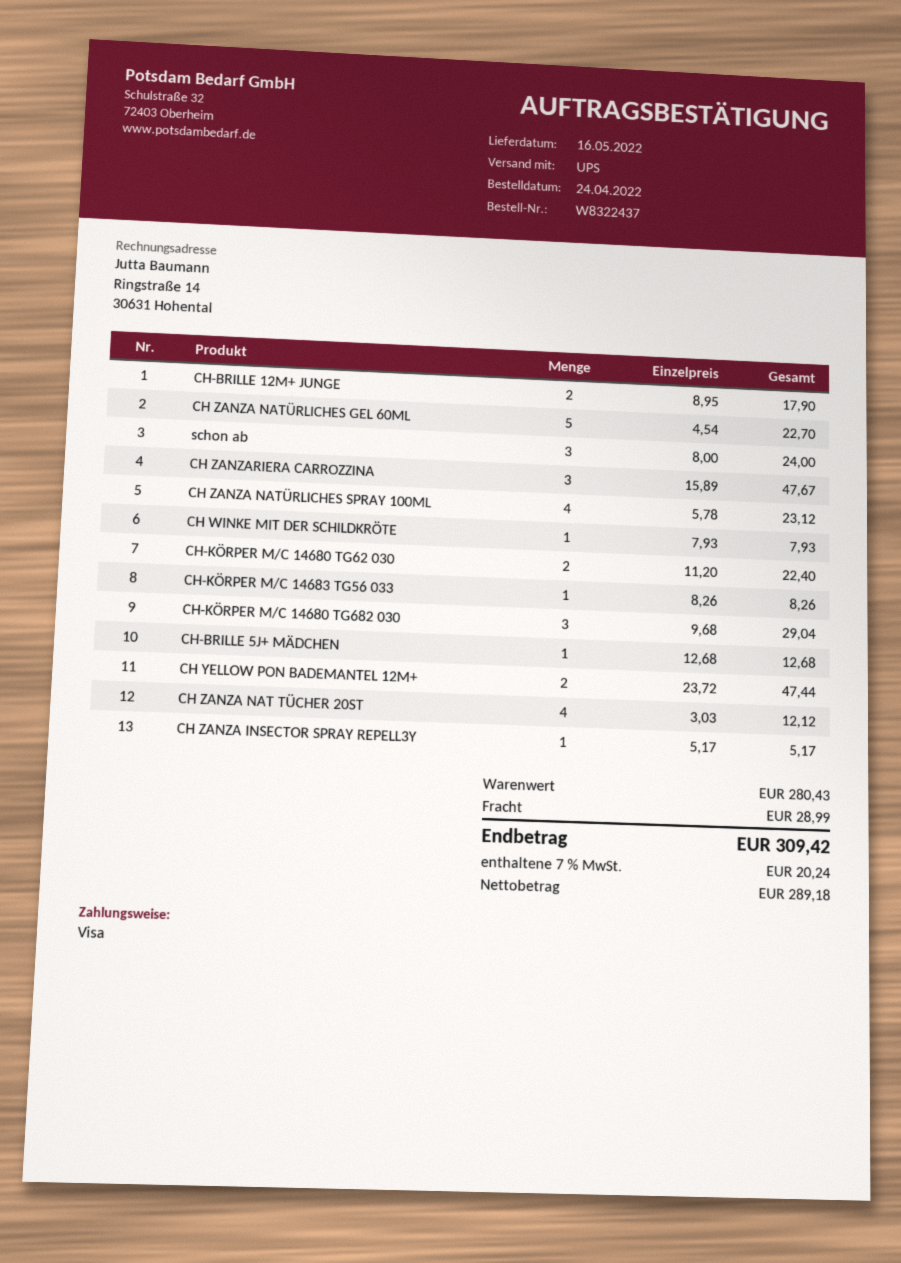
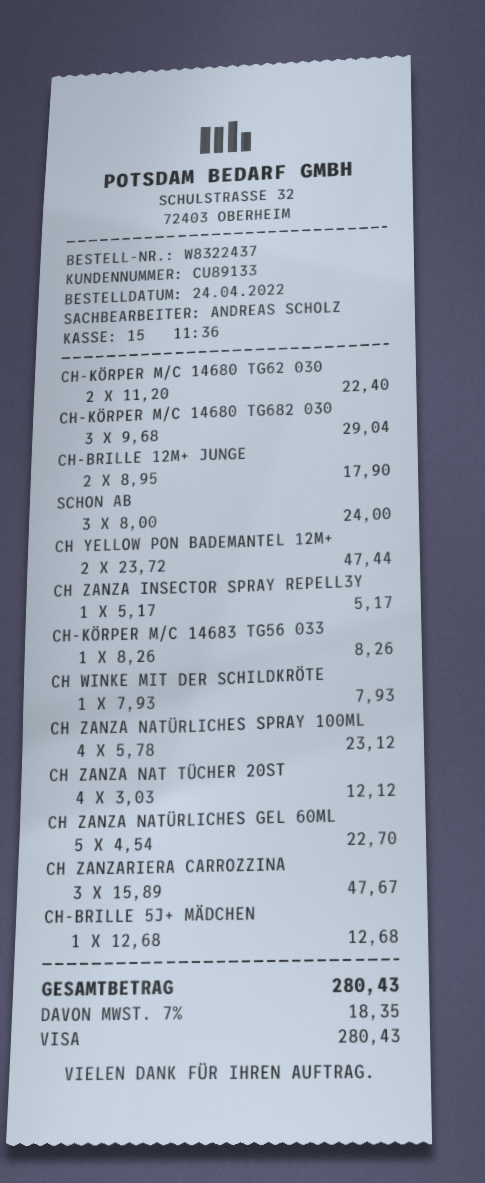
shipping: 28.99 -> none
tax: 7% = 20.24 -> 7% = 18.35
total: 309.42 -> 280.43

